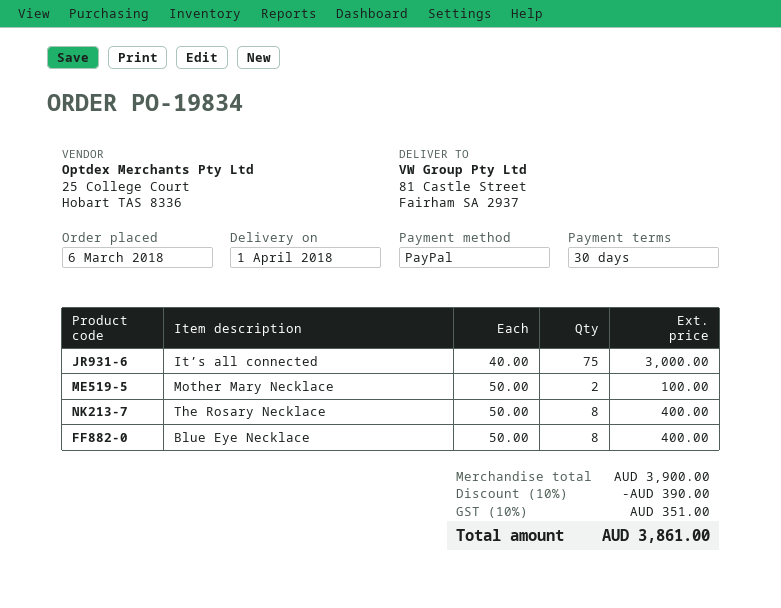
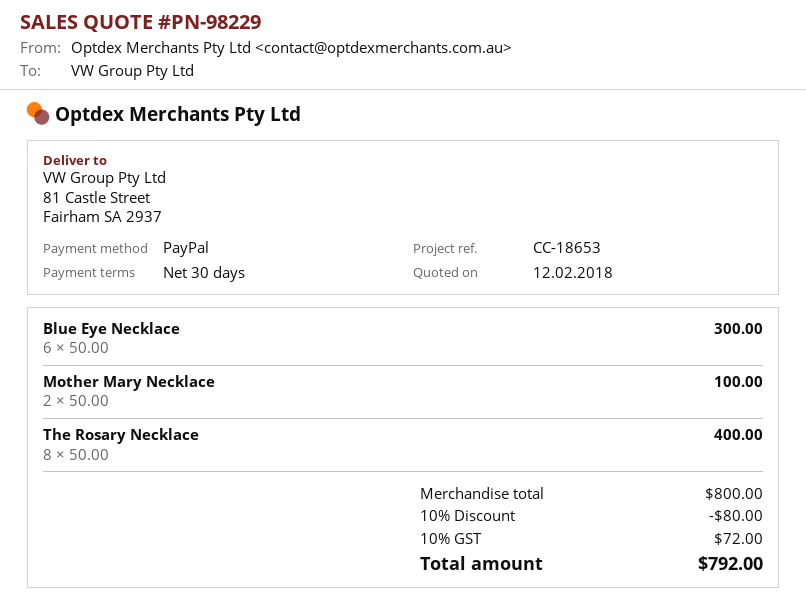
It’s all connected: 75 x 40.00 = 3000.00 -> none
Blue Eye Necklace: 8 x 50.00 = 400.00 -> 6 x 50.00 = 300.00
subtotal: 3900.00 -> 800.00
discount: 10% = 390.00 -> 10% = 80.00
tax: 10% = 351.00 -> 10% = 72.00
total: 3861.00 -> 792.00

